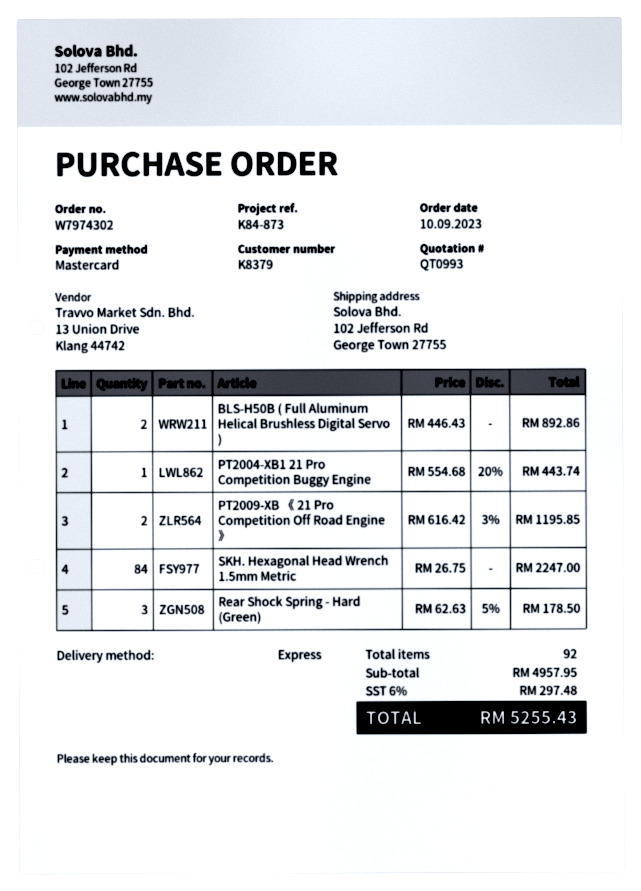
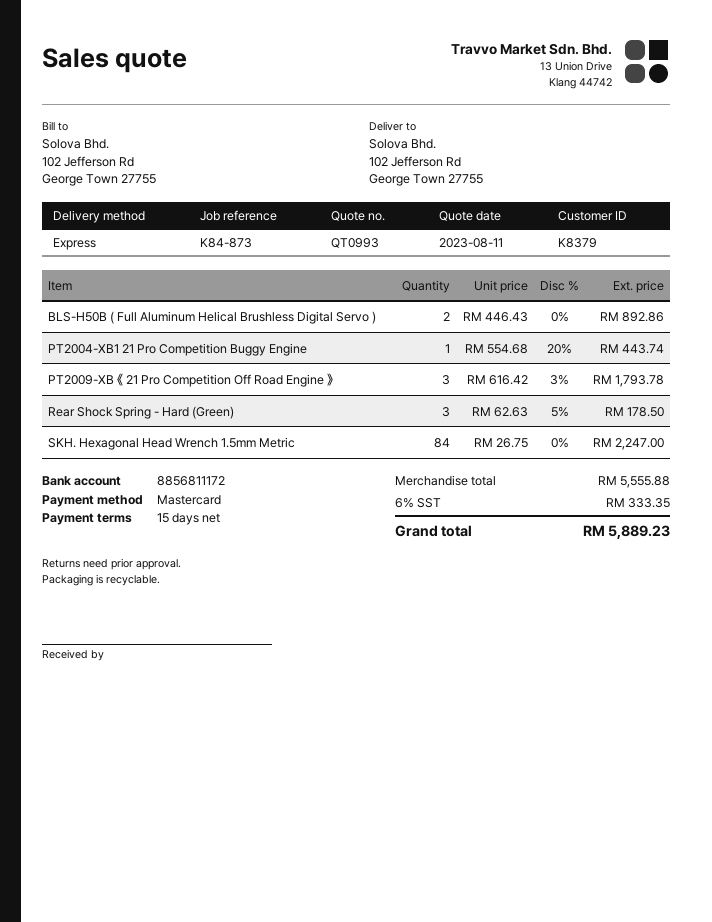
PT2009-XB 《 21 Pro Competition Off Road Engine 》: 2 x 616.42 - 3% = 1195.85 -> 3 x 616.42 - 3% = 1793.78
subtotal: 4957.95 -> 5555.88
tax: 6% = 297.48 -> 6% = 333.35
total: 5255.43 -> 5889.23

